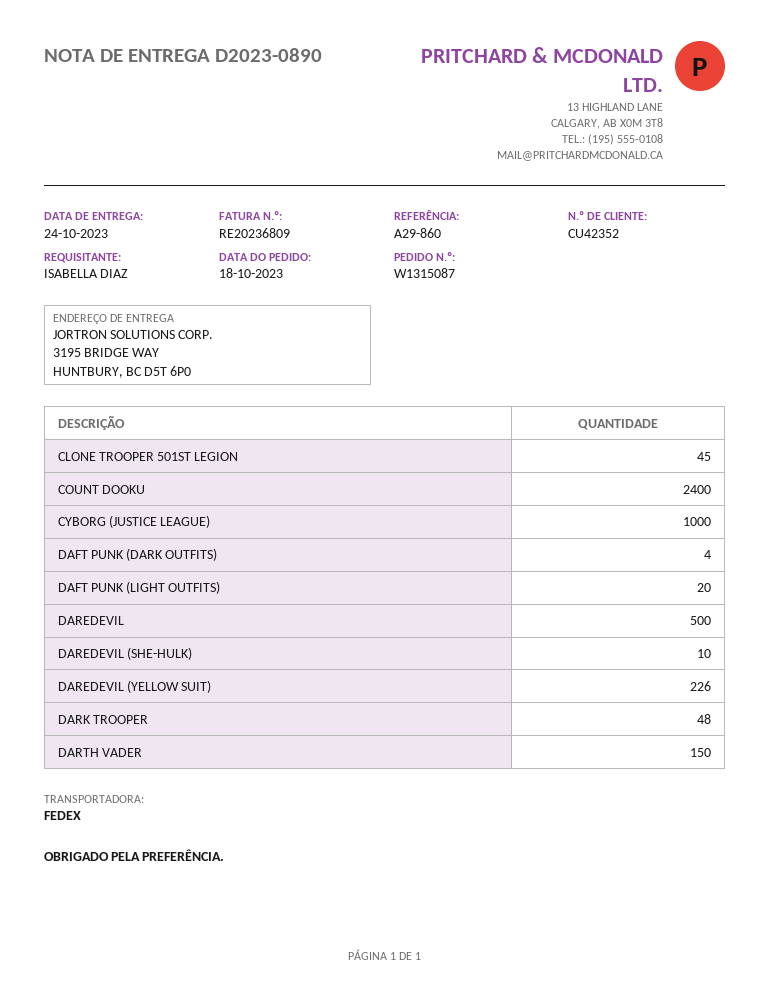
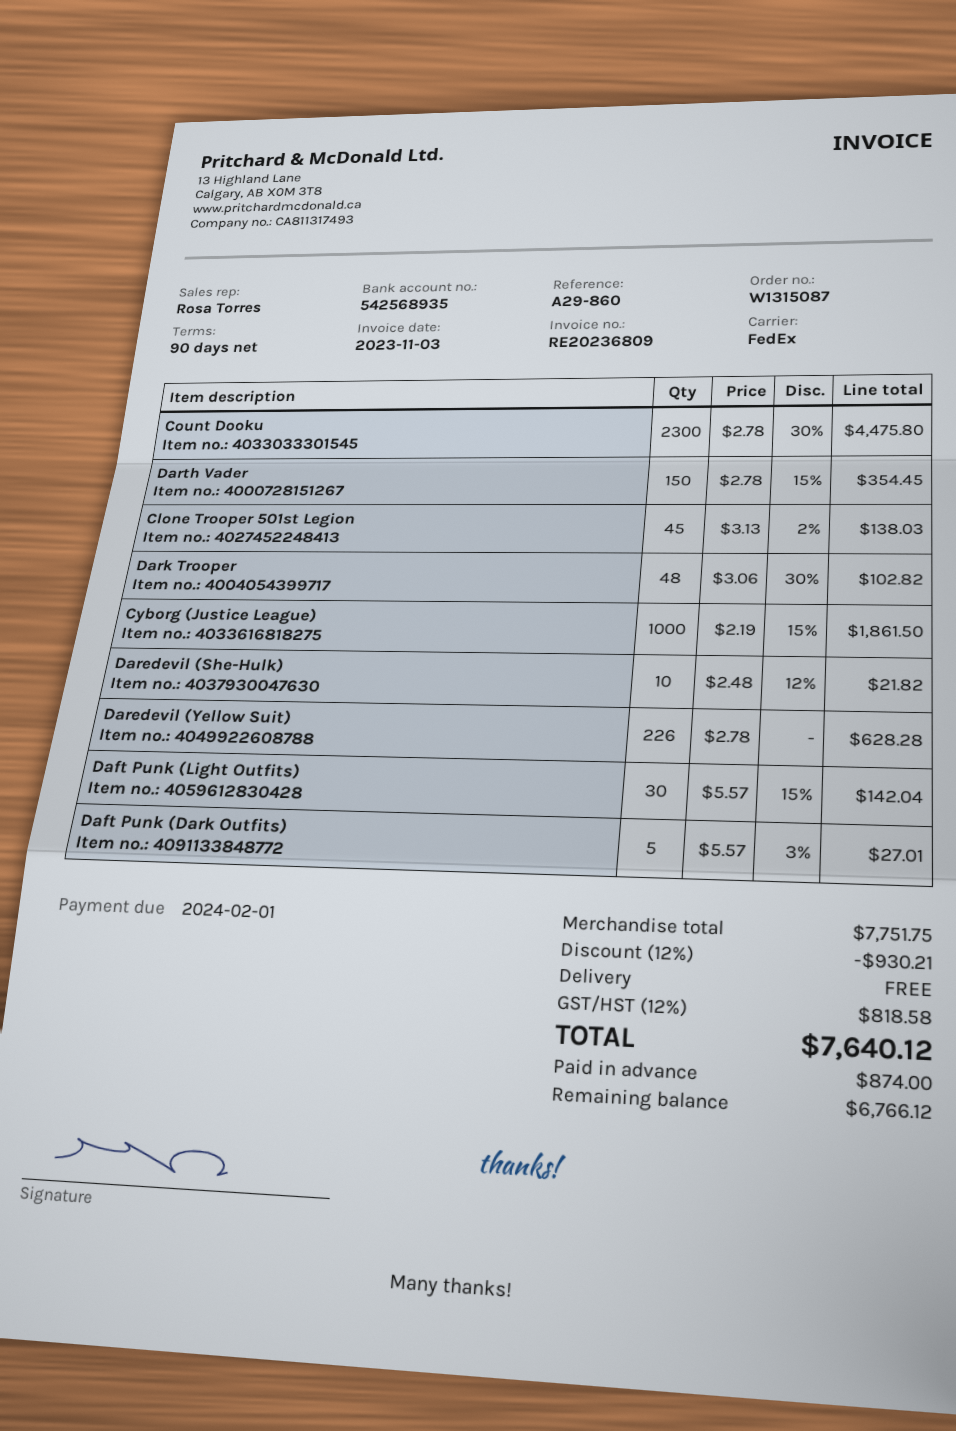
COUNT DOOKU: 2400 -> 2300
DAFT PUNK (DARK OUTFITS): 4 -> 5
DAFT PUNK (LIGHT OUTFITS): 20 -> 30
DAREDEVIL: 500 -> none

